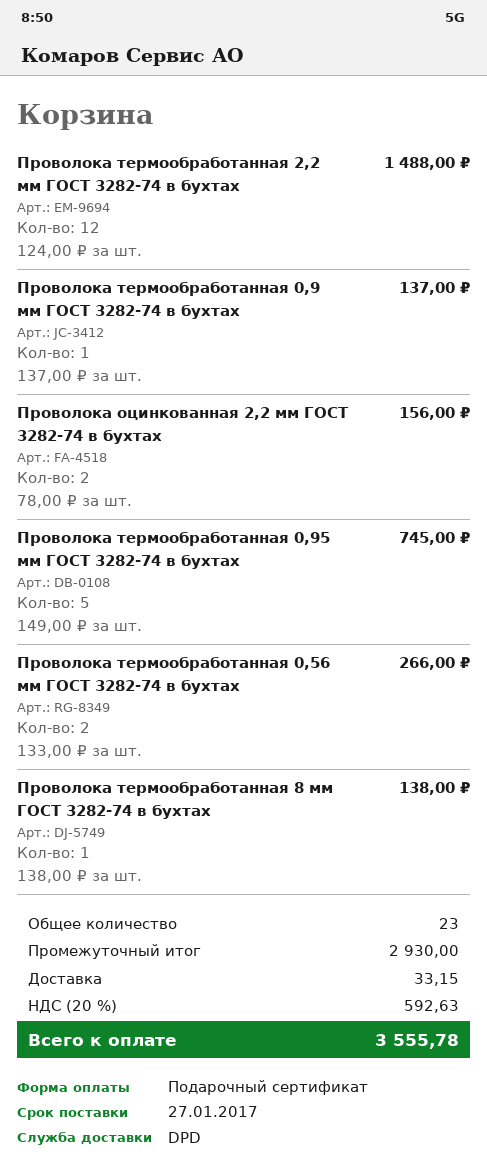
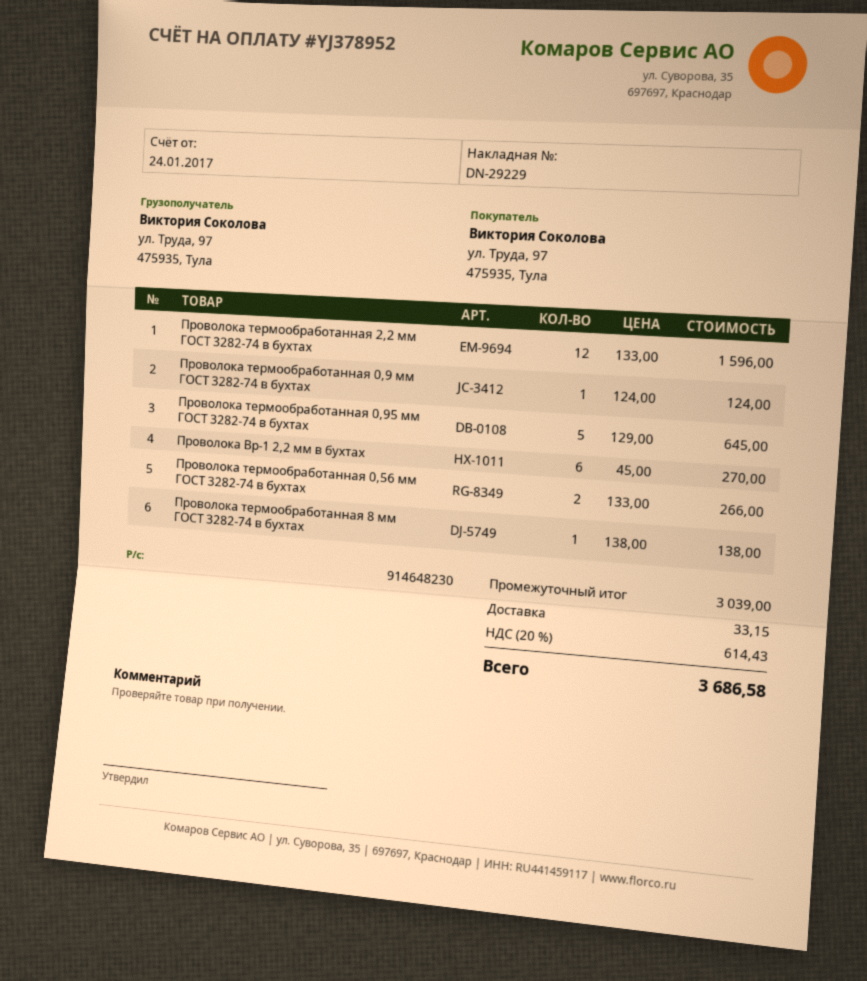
Проволока термообработанная 2,2 мм ГОСТ 3282-74 в бухтах: 12 x 124.00 = 1488.00 -> 12 x 133.00 = 1596.00
Проволока термообработанная 0,9 мм ГОСТ 3282-74 в бухтах: 1 x 137.00 = 137.00 -> 1 x 124.00 = 124.00
Проволока оцинкованная 2,2 мм ГОСТ 3282-74 в бухтах: 2 x 78.00 = 156.00 -> none
Проволока термообработанная 0,95 мм ГОСТ 3282-74 в бухтах: 5 x 149.00 = 745.00 -> 5 x 129.00 = 645.00
Проволока Вр-1 2,2 мм в бухтах: none -> 6 x 45.00 = 270.00
subtotal: 2930.00 -> 3039.00
tax: 20% = 592.63 -> 20% = 614.43
total: 3555.78 -> 3686.58

